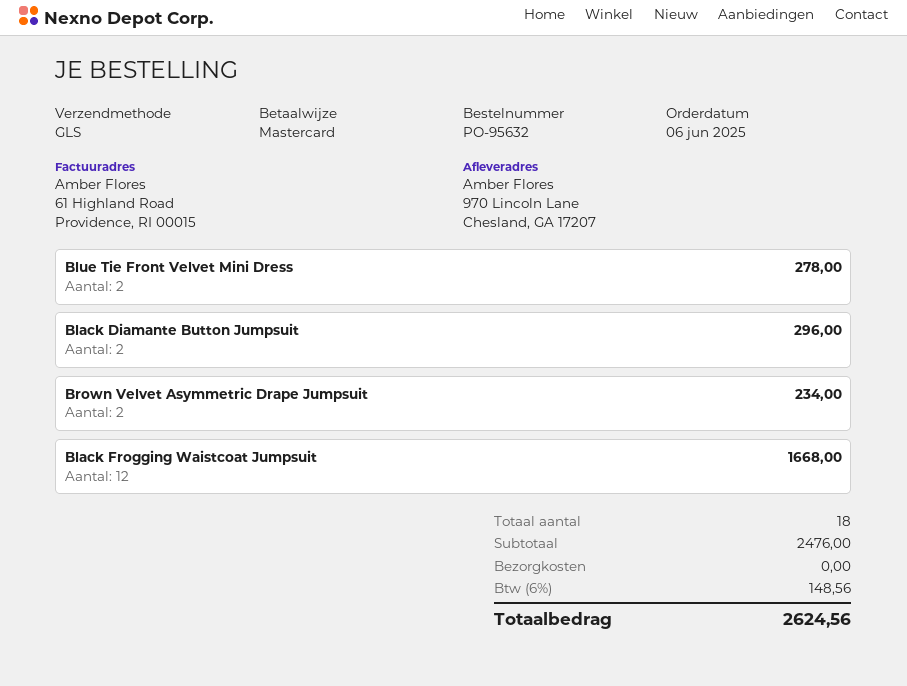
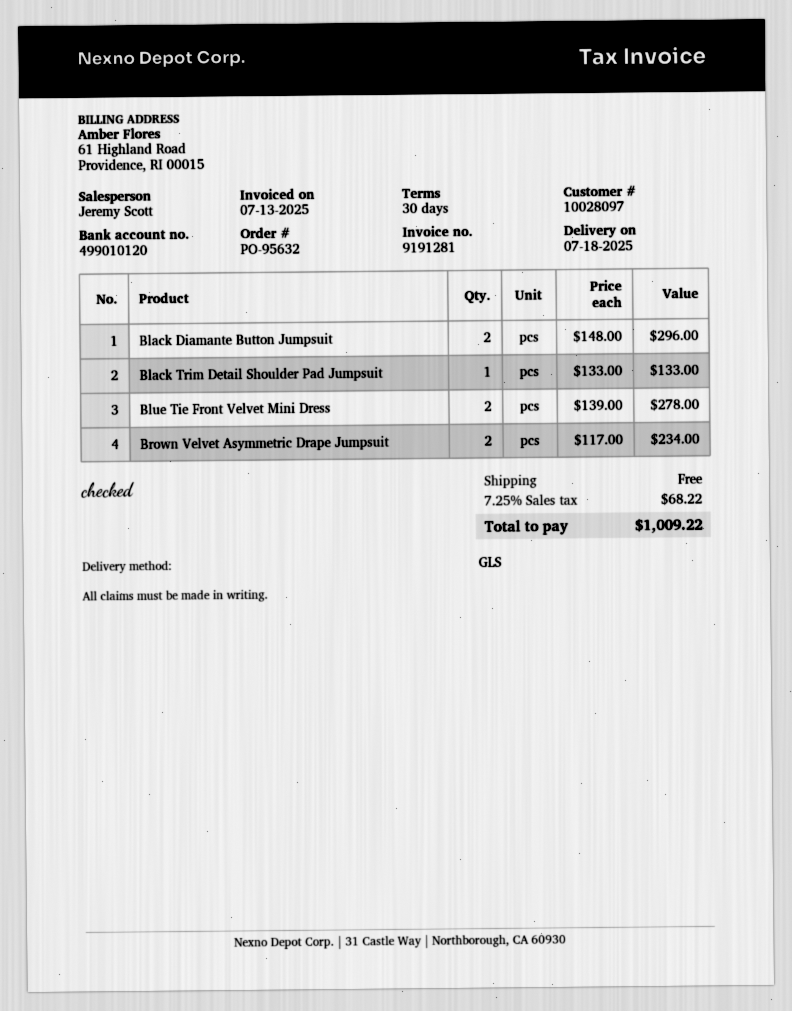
Black Frogging Waistcoat Jumpsuit: 12 for 1668.00 -> none
Black Trim Detail Shoulder Pad Jumpsuit: none -> 1 for 133.00
tax: 6% = 148.56 -> 7.25% = 68.22
total: 2624.56 -> 1009.22

